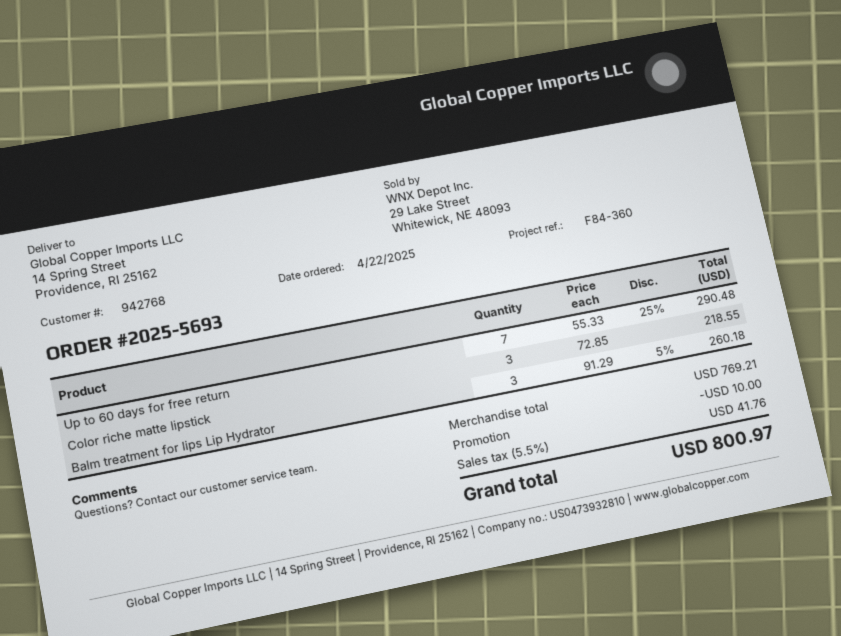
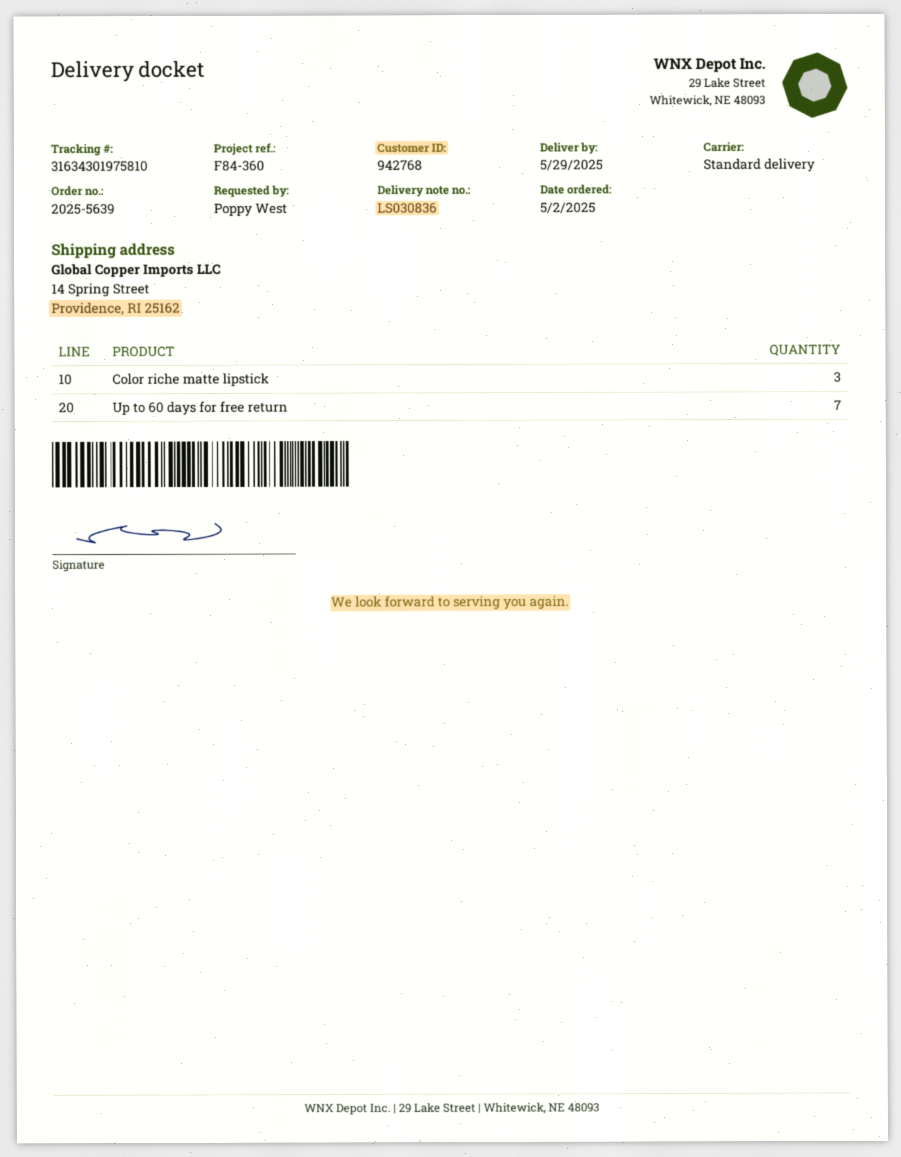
order number: 2025-5693 -> 2025-5639
order date: 2025-04-22 -> 2025-05-02
Balm treatment for lips Lip Hydrator: 3 -> none

